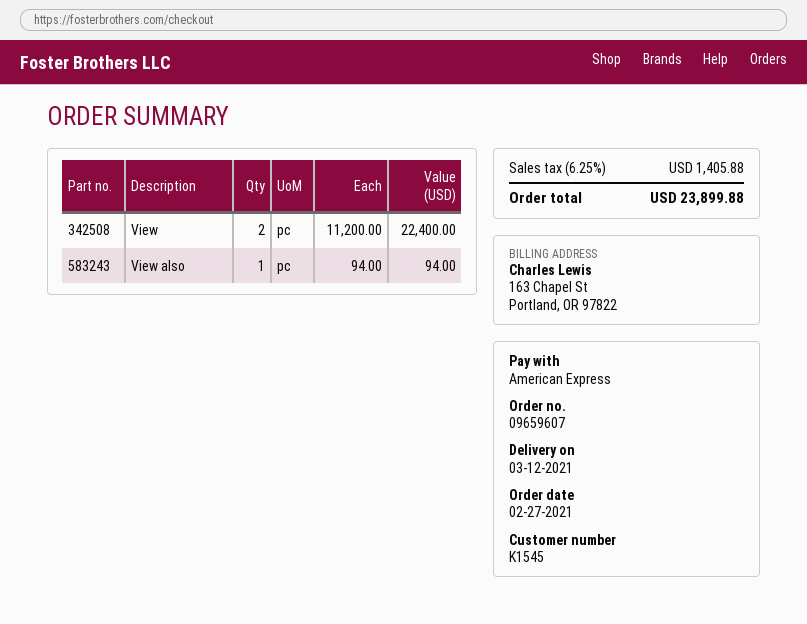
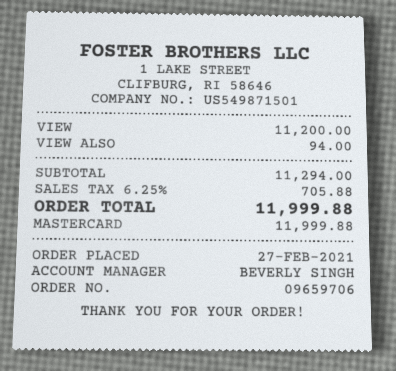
order number: 09659607 -> 09659706
payment method: American Express -> Mastercard
View: 2 x 11200.00 = 22400.00 -> 1 x 11200.00 = 11200.00
tax: 6.25% = 1405.88 -> 6.25% = 705.88
total: 23899.88 -> 11999.88

